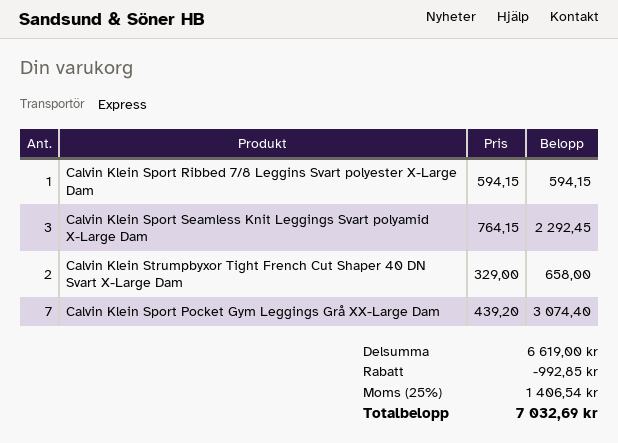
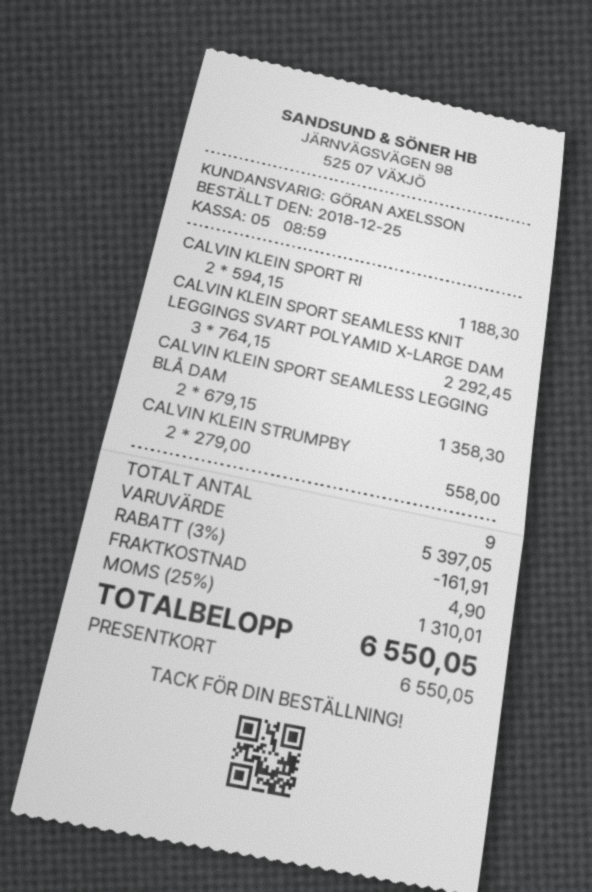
Calvin Klein Sport Ribbed 7/8 Leggins Svart polyester X-Large Dam: 1 x 594.15 = 594.15 -> 2 x 594.15 = 1188.30
Calvin Klein Strumpbyxor Tight French Cut Shaper 40 DN Svart X-Large Dam: 2 x 329.00 = 658.00 -> 2 x 279.00 = 558.00
Calvin Klein Sport Pocket Gym Leggings Grå XX-Large Dam: 7 x 439.20 = 3074.40 -> none
CALVIN KLEIN SPORT SEAMLESS LEGGING BLÅ DAM: none -> 2 x 679.15 = 1358.30
subtotal: 6619.00 -> 5397.05
discount: 992.85 -> 161.91
shipping: none -> 4.90
tax: 25% = 1406.54 -> 25% = 1310.01
total: 7032.69 -> 6550.05

